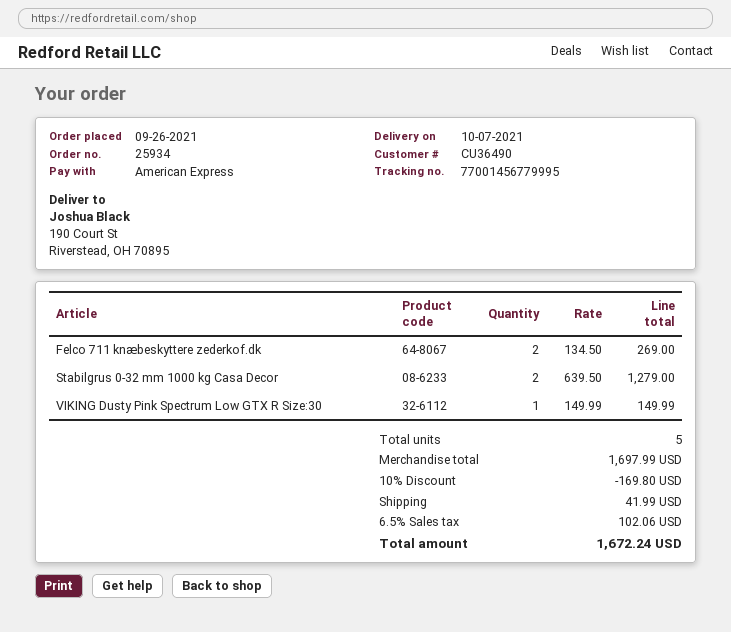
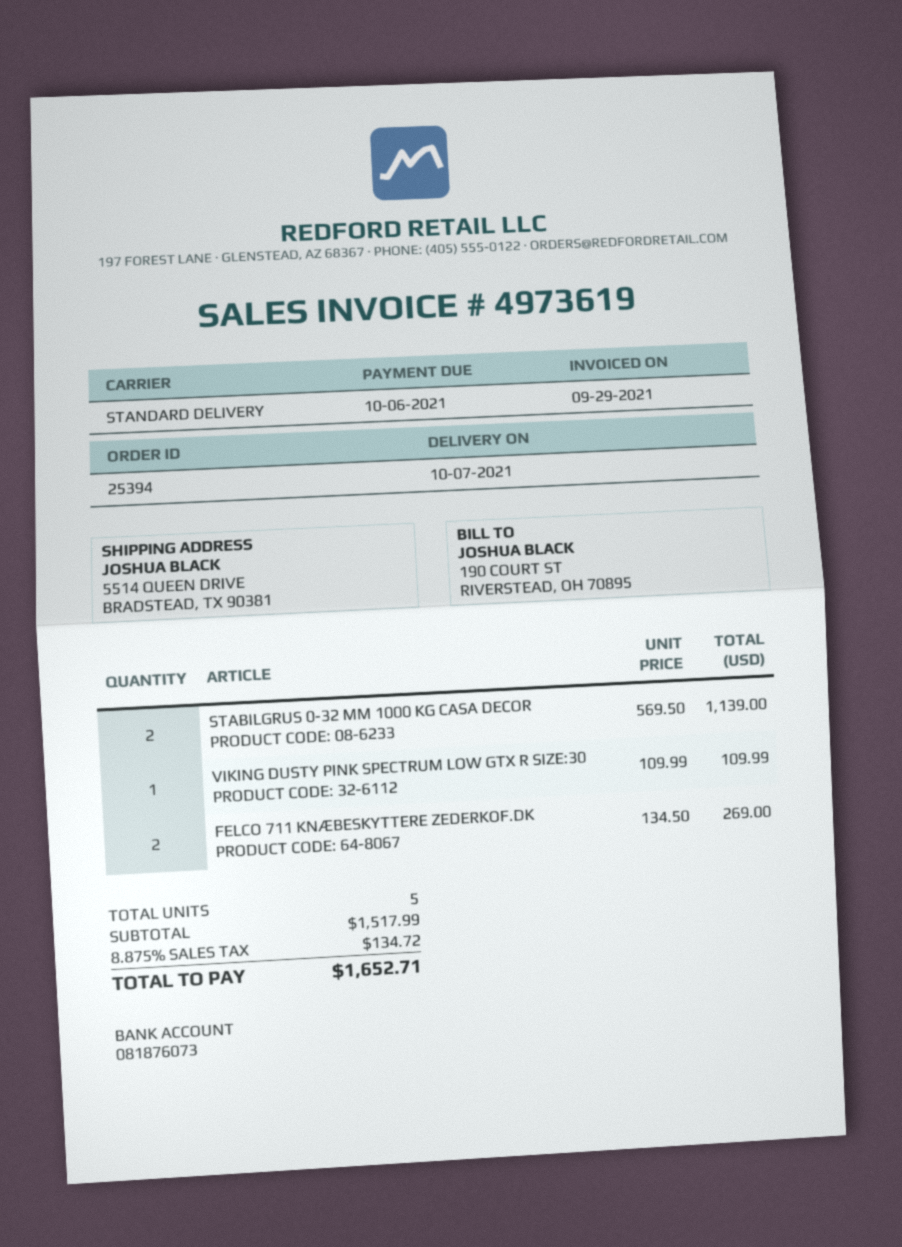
order number: 25934 -> 25394
ship to: 190 Court St, Riverstead, OH 70895 -> 5514 QUEEN DRIVE, BRADSTEAD, TX 90381
Stabilgrus 0-32 mm 1000 kg Casa Decor: 2 x 639.50 = 1279.00 -> 2 x 569.50 = 1139.00
VIKING Dusty Pink Spectrum Low GTX R Size:30: 1 x 149.99 = 149.99 -> 1 x 109.99 = 109.99
subtotal: 1697.99 -> 1517.99
discount: 10% = 169.80 -> none
shipping: 41.99 -> none
tax: 6.5% = 102.06 -> 8.875% = 134.72
total: 1672.24 -> 1652.71

